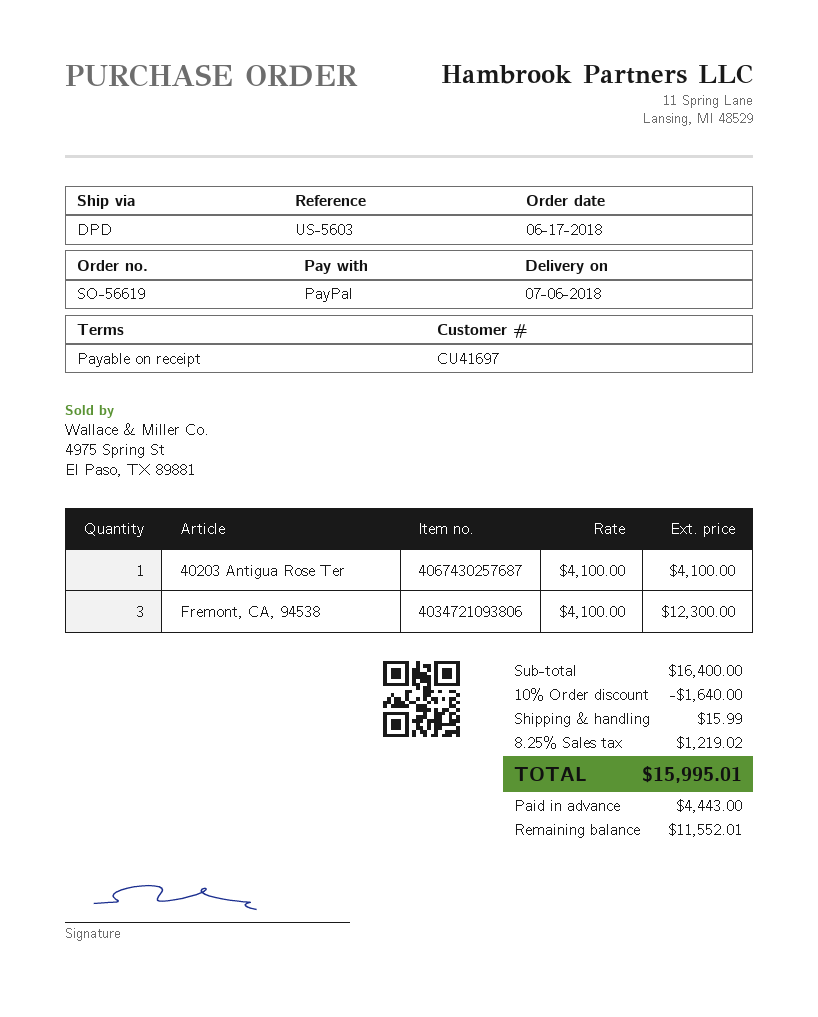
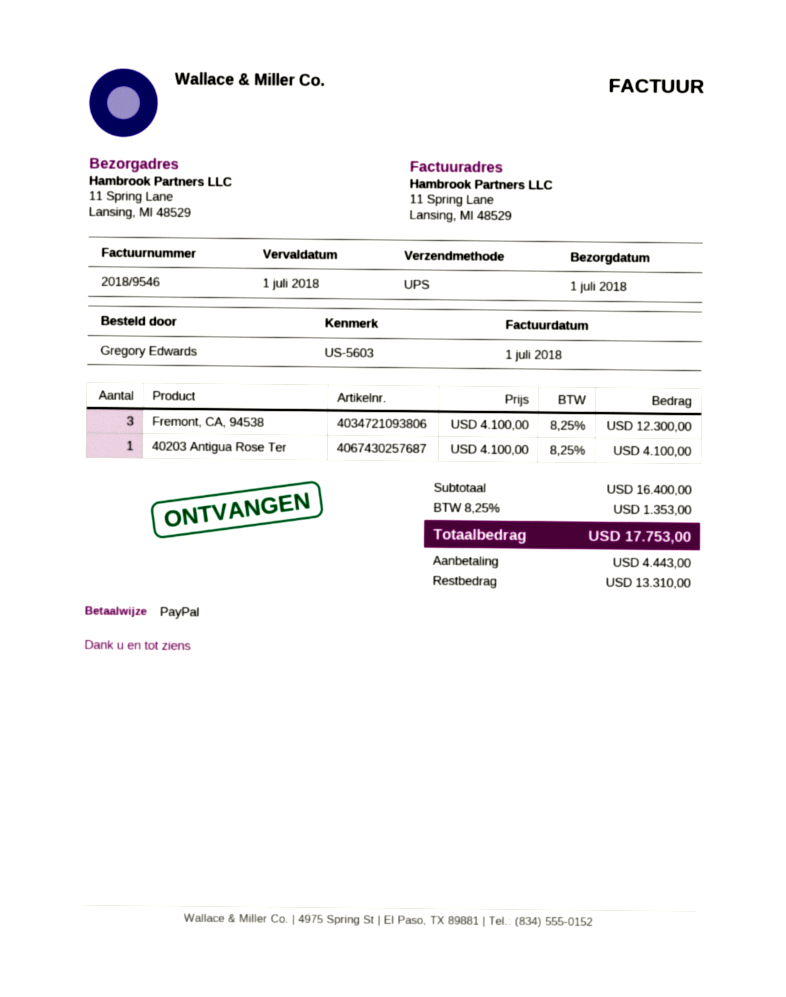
delivery date: 2018-07-06 -> 2018-07-01
shipping method: DPD -> UPS
discount: 10% = 1640.00 -> none
shipping: 15.99 -> none
tax: 8.25% = 1219.02 -> 8.25% = 1353.00
total: 15995.01 -> 17753.00
balance: 11552.01 -> 13310.00

